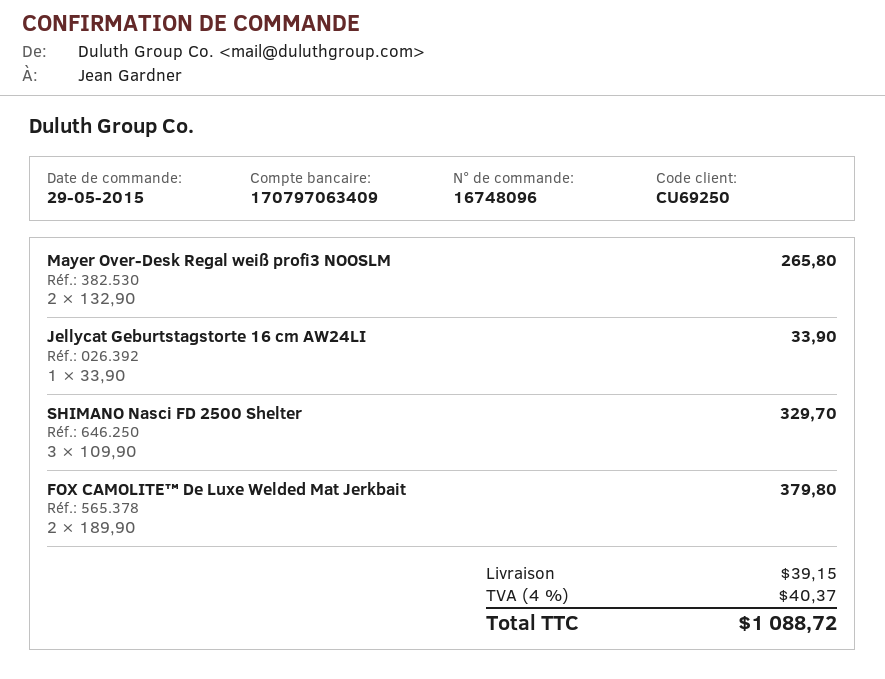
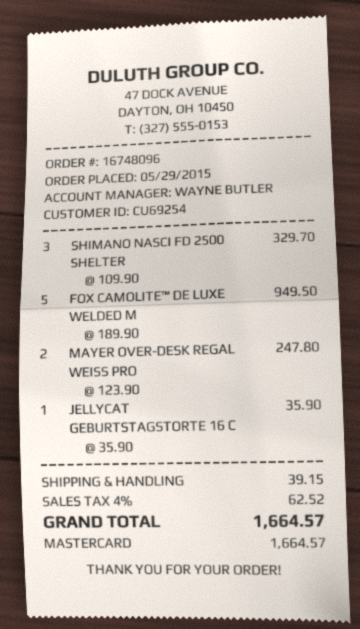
customer number: CU69250 -> CU69254
Mayer Over-Desk Regal weiß profi3 NOOSLM: 2 x 132.90 = 265.80 -> 2 x 123.90 = 247.80
Jellycat Geburtstagstorte 16 cm AW24LI: 1 x 33.90 = 33.90 -> 1 x 35.90 = 35.90
FOX CAMOLITE™ De Luxe Welded Mat Jerkbait: 2 x 189.90 = 379.80 -> 5 x 189.90 = 949.50
tax: 4% = 40.37 -> 4% = 62.52
total: 1088.72 -> 1664.57

